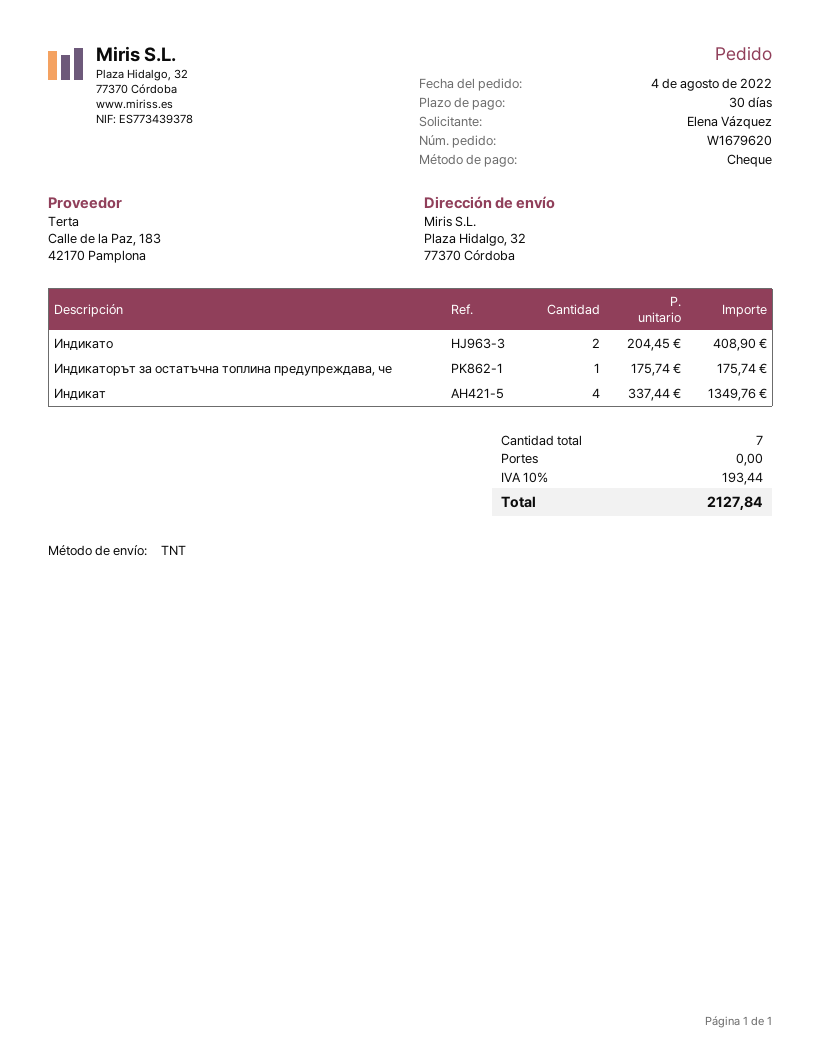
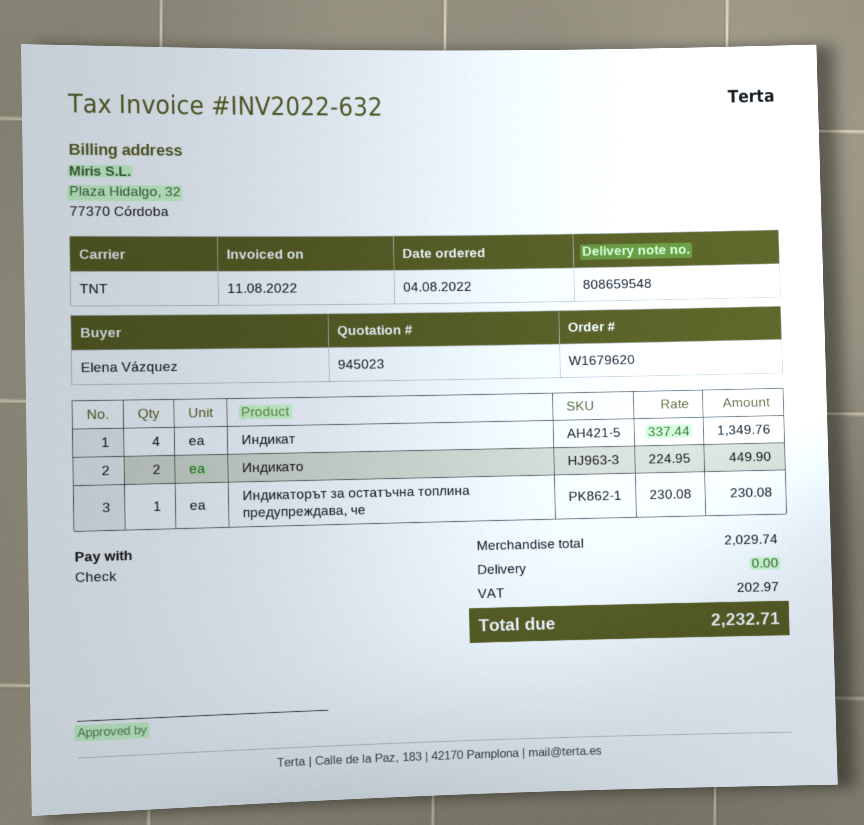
Индикато: 2 x 204.45 = 408.90 -> 2 x 224.95 = 449.90
Индикаторът за остатъчна топлина предупреждава, че: 1 x 175.74 = 175.74 -> 1 x 230.08 = 230.08
tax: 193.44 -> 202.97
total: 2127.84 -> 2232.71

